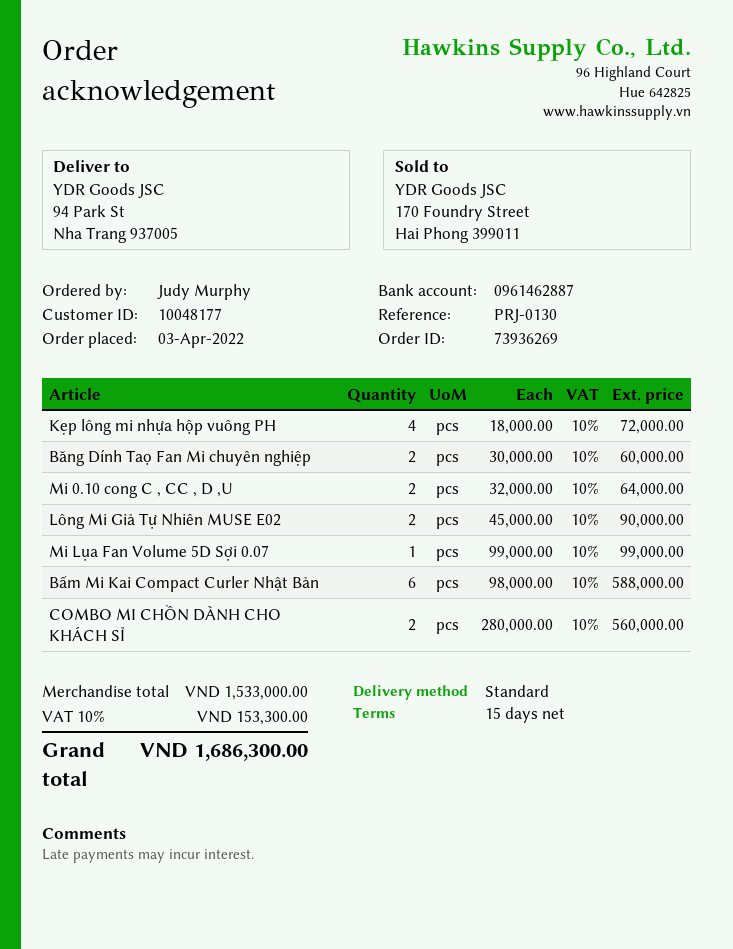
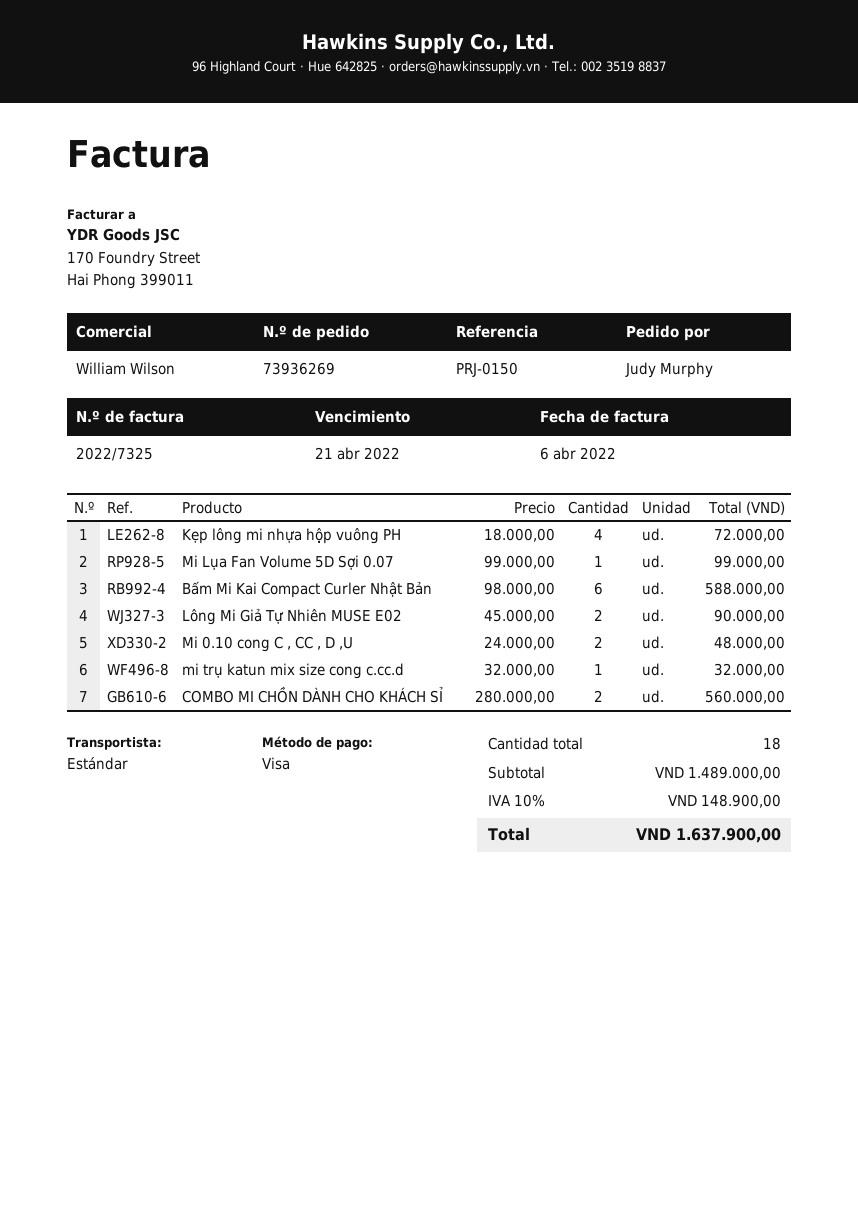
reference: PRJ-0130 -> PRJ-0150
Băng Dính Taọ Fan Mi chuyên nghiệp: 2 x 30000.00 = 60000.00 -> none
Mi 0.10 cong C , CC , D ,U: 2 x 32000.00 = 64000.00 -> 2 x 24000.00 = 48000.00
mi trụ katun mix size cong c.cc.d: none -> 1 x 32000.00 = 32000.00
subtotal: 1533000.00 -> 1489000.00
tax: 10% = 153300.00 -> 10% = 148900.00
total: 1686300.00 -> 1637900.00

